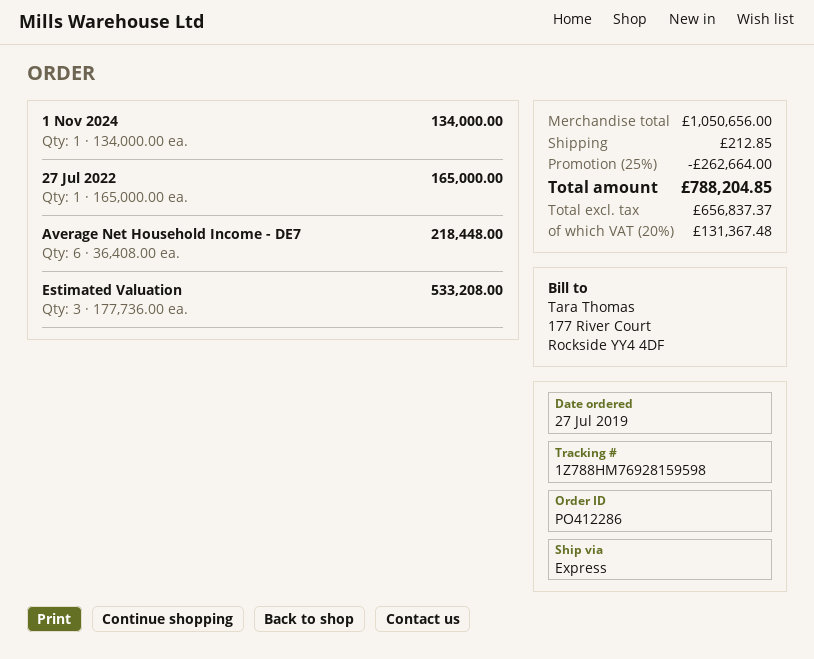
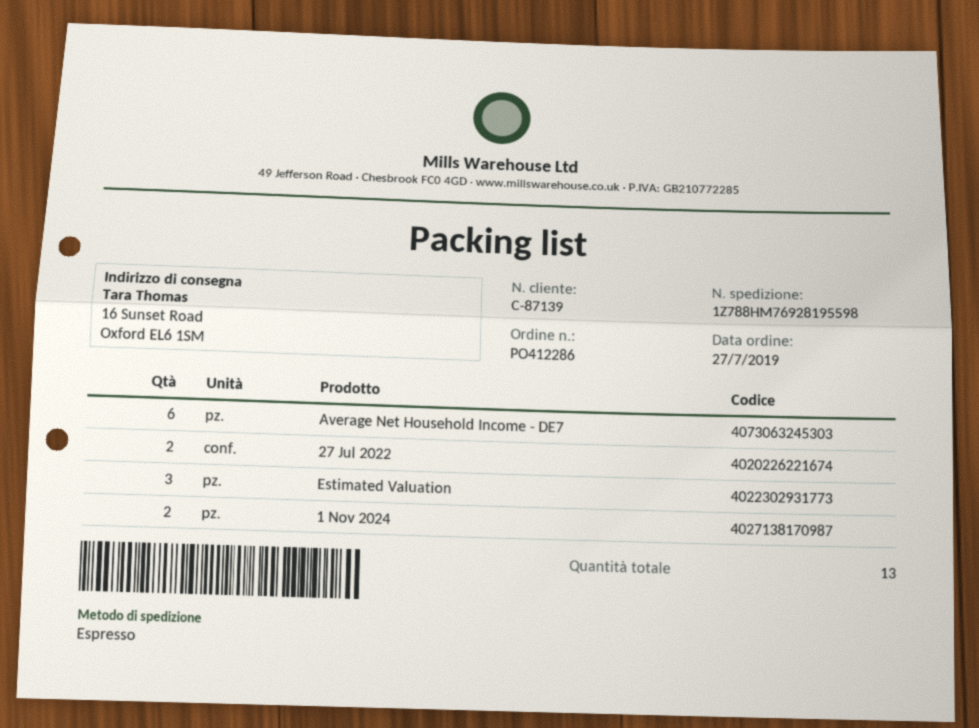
tracking number: 1Z788HM76928159598 -> 1Z788HM76928195598
1 Nov 2024: 1 -> 2
27 Jul 2022: 1 -> 2

